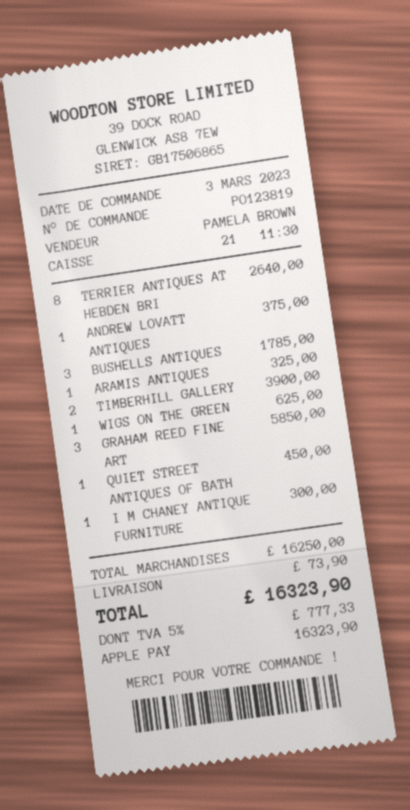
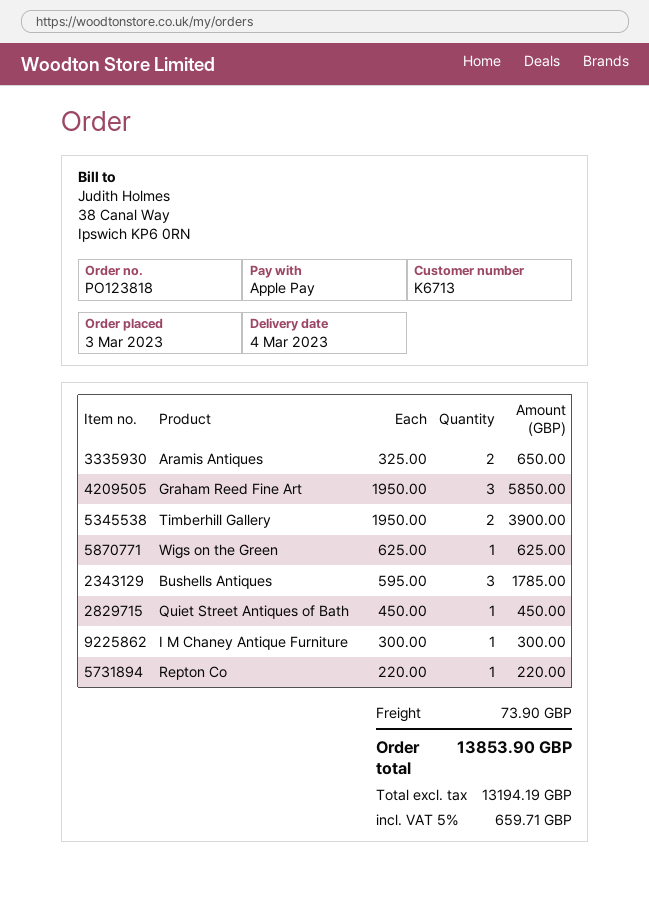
order number: PO123819 -> PO123818
TERRIER ANTIQUES AT HEBDEN BRI: 8 for 2640.00 -> none
ANDREW LOVATT ANTIQUES: 1 for 375.00 -> none
ARAMIS ANTIQUES: 1 for 325.00 -> 2 for 650.00
Repton Co: none -> 1 for 220.00
tax: 5% = 777.33 -> 5% = 659.71
total: 16323.90 -> 13853.90

